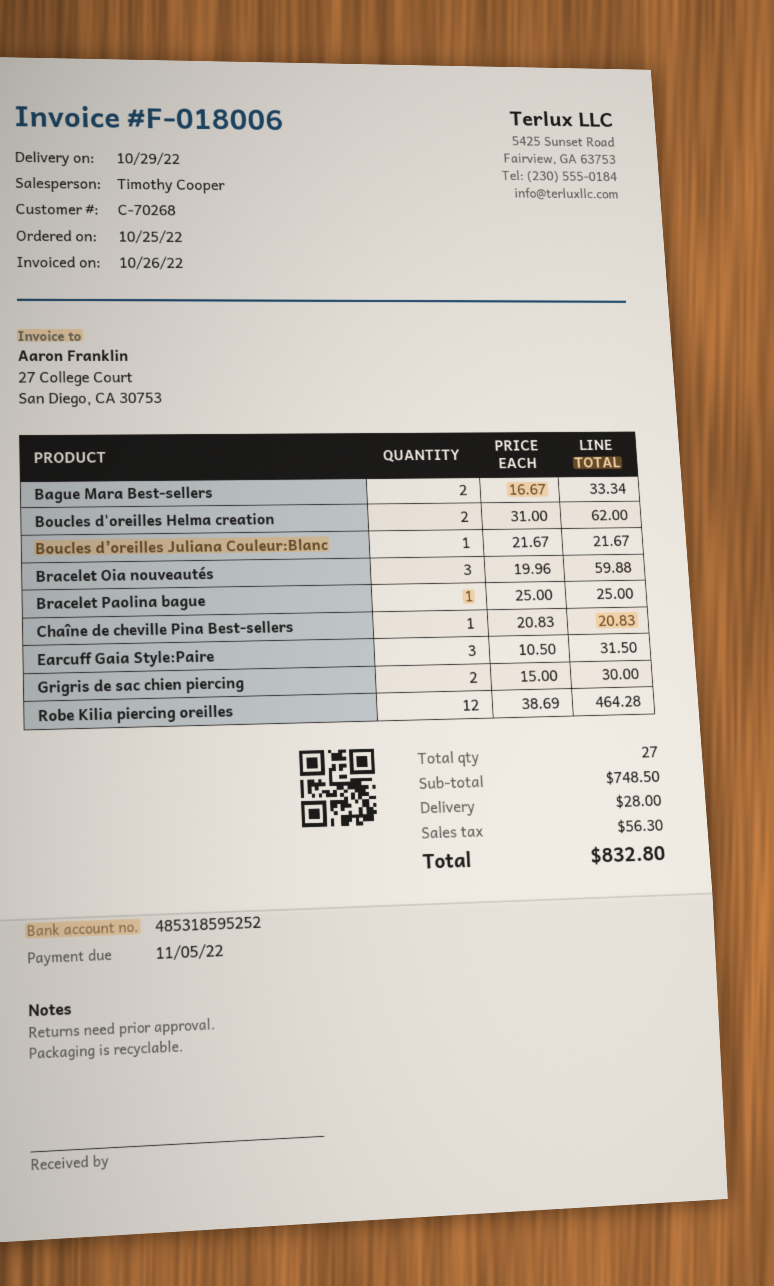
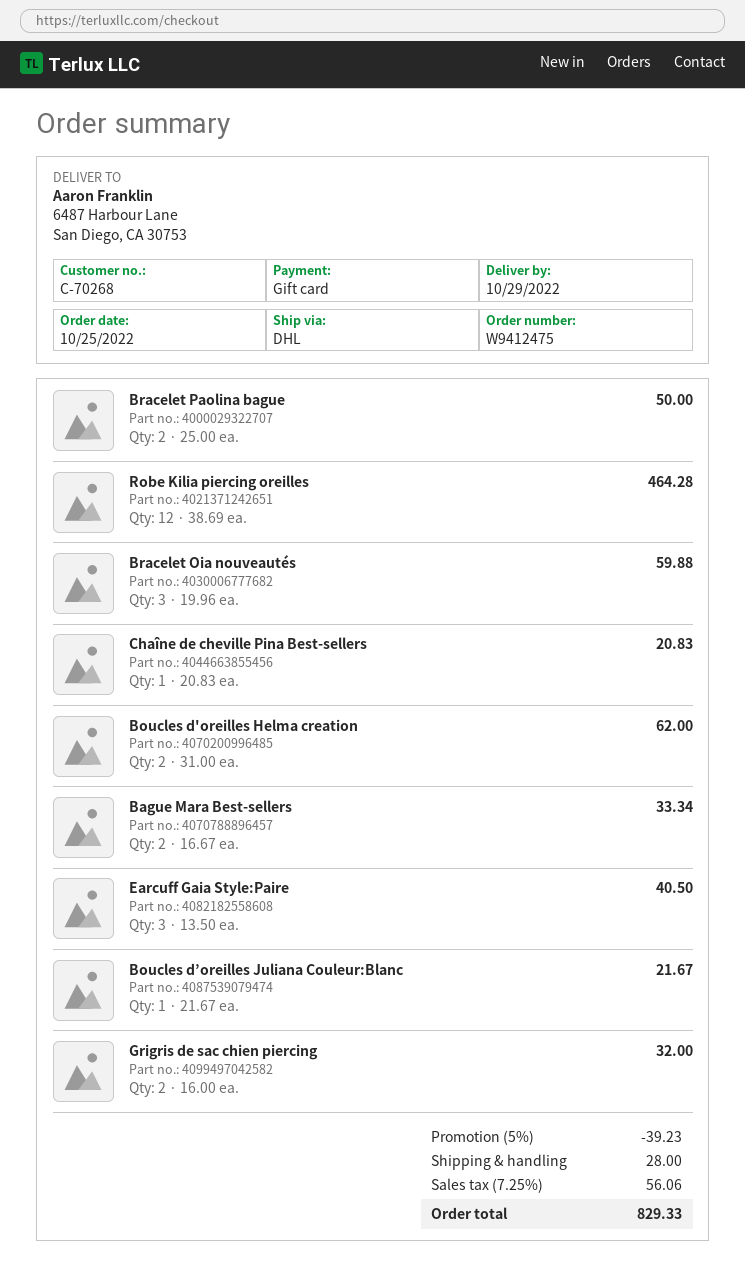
Bracelet Paolina bague: 1 x 25.00 = 25.00 -> 2 x 25.00 = 50.00
Earcuff Gaia Style:Paire: 3 x 10.50 = 31.50 -> 3 x 13.50 = 40.50
Grigris de sac chien piercing: 2 x 15.00 = 30.00 -> 2 x 16.00 = 32.00
discount: none -> 5% = 39.23
tax: 56.30 -> 56.06
total: 832.80 -> 829.33

